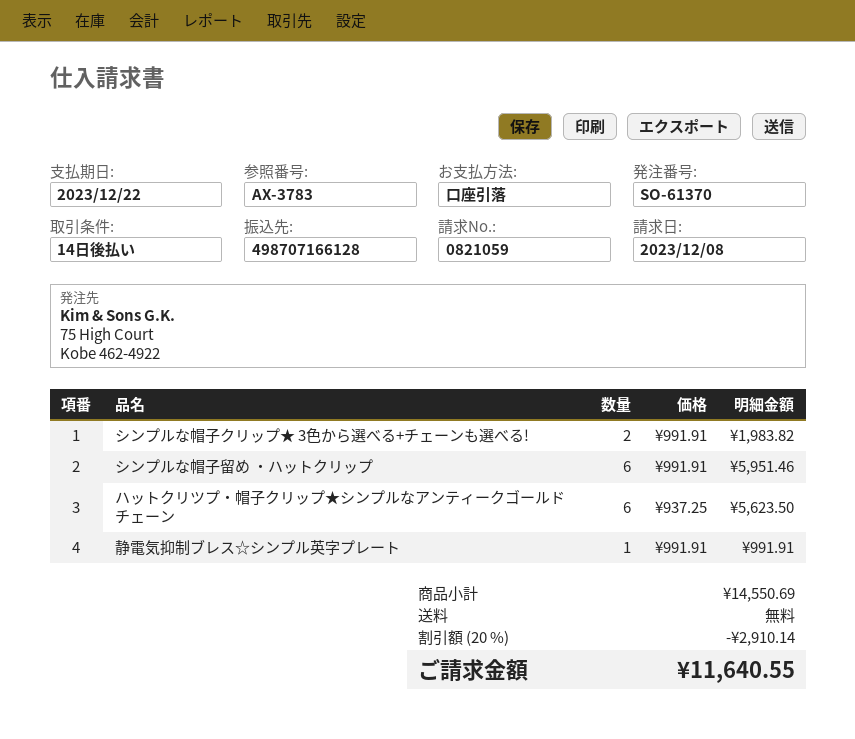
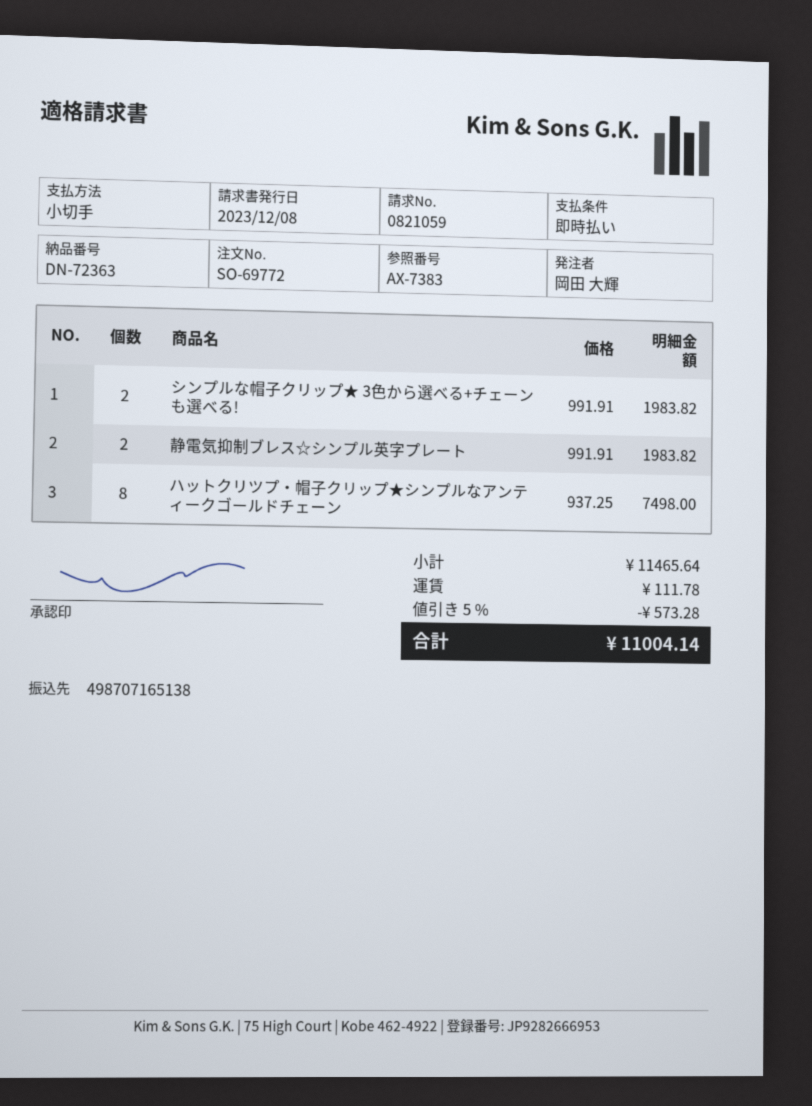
order number: SO-61370 -> SO-69772
payment terms: 14 days -> on receipt
reference: AX-3783 -> AX-7383
payment method: direct debit -> cheque
bank account: 498707166128 -> 498707165138
シンプルな帽子留め ・ハットクリップ: 6 x 991.91 = 5951.46 -> none
ハットクリツプ・帽子クリップ★シンプルなアンティークゴールドチェーン: 6 x 937.25 = 5623.50 -> 8 x 937.25 = 7498.00
静電気抑制ブレス☆シンプル英字プレート: 1 x 991.91 = 991.91 -> 2 x 991.91 = 1983.82
subtotal: 14550.69 -> 11465.64
discount: 20% = 2910.14 -> 5% = 573.28
shipping: 0.00 -> 111.78
total: 11640.55 -> 11004.14

